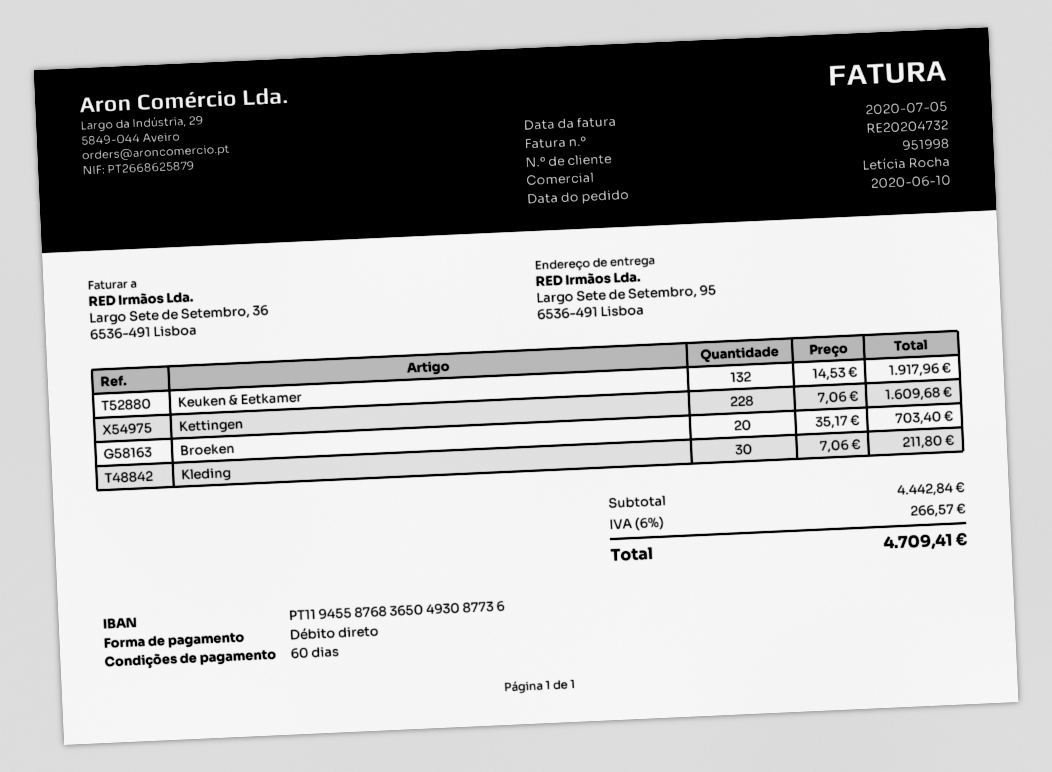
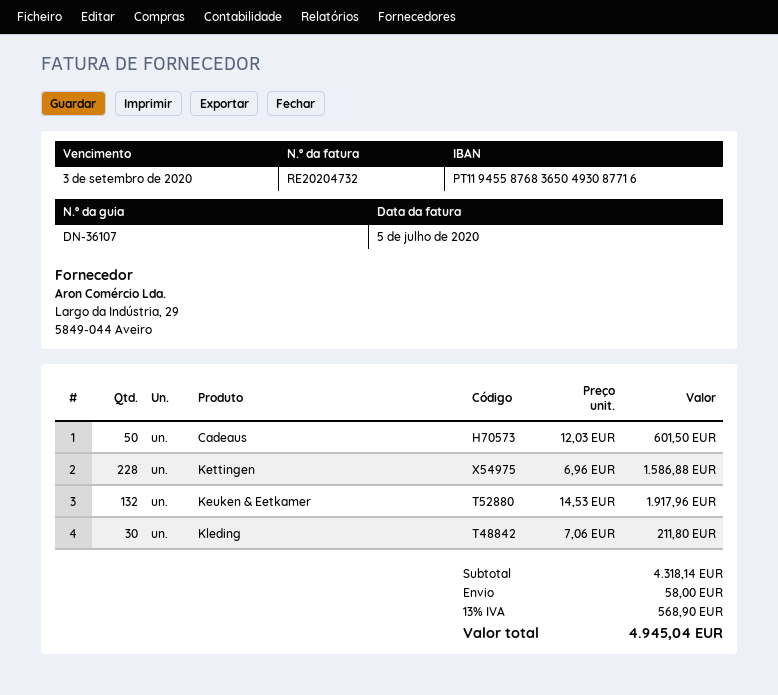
bank account: PT11945587683650493087736 -> PT11945587683650493087716
Kettingen: 228 x 7.06 = 1609.68 -> 228 x 6.96 = 1586.88
Broeken: 20 x 35.17 = 703.40 -> none
Cadeaus: none -> 50 x 12.03 = 601.50
subtotal: 4442.84 -> 4318.14
shipping: none -> 58.00
tax: 6% = 266.57 -> 13% = 568.90
total: 4709.41 -> 4945.04

